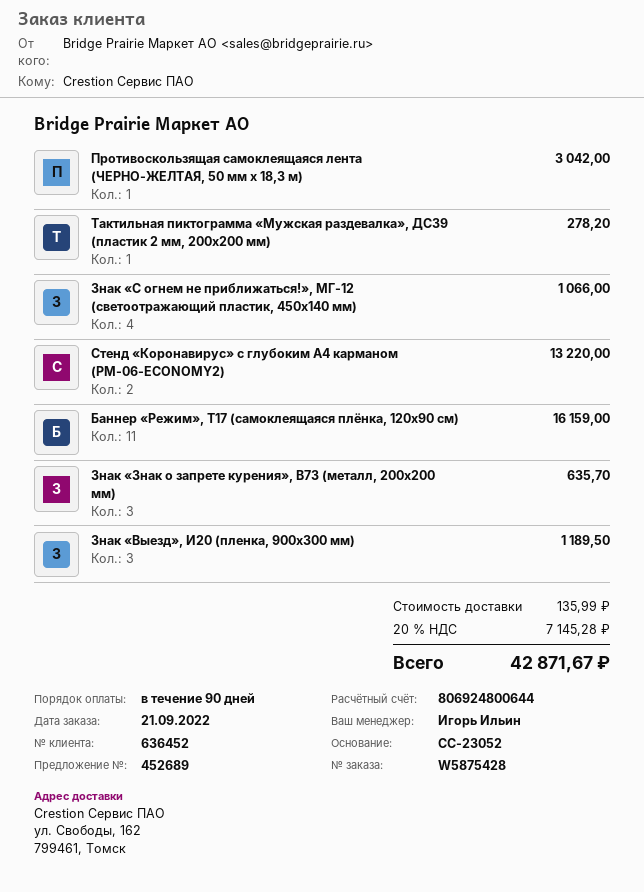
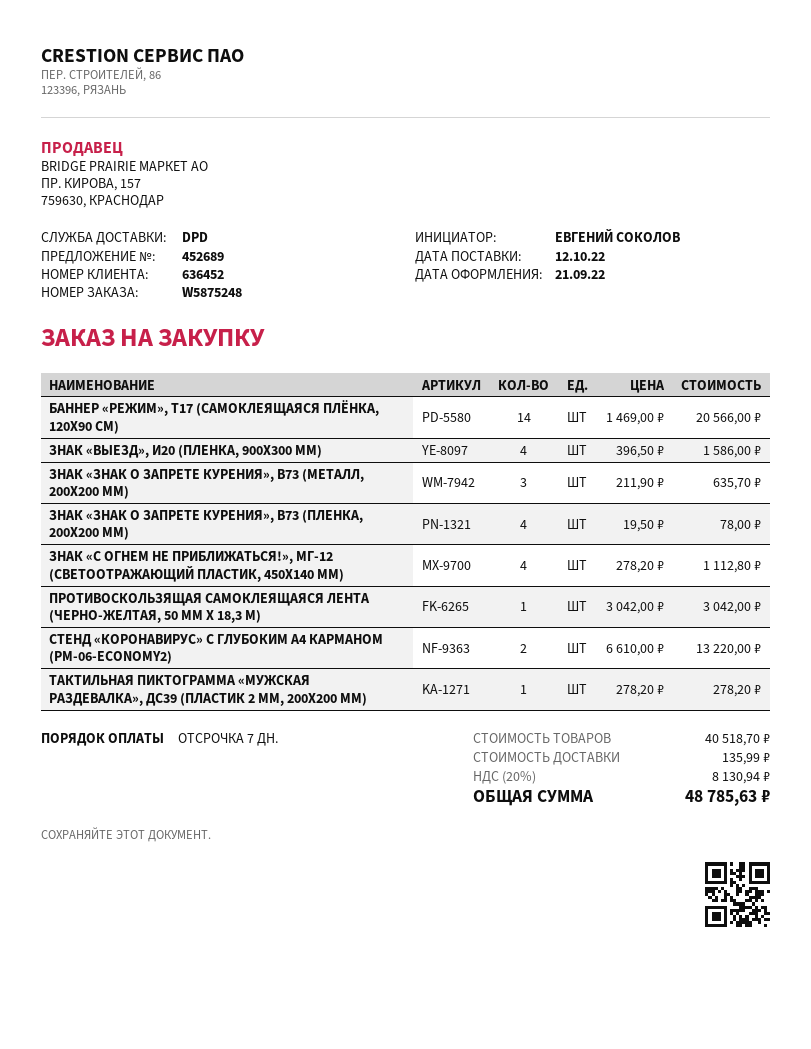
order number: W5875428 -> W5875248
payment terms: 90 days -> 7 days
Знак «С огнем не приближаться!», МГ-12 (светоотражающий пластик, 450х140 мм): 4 for 1066.00 -> 4 for 1112.80
Баннер «Режим», T17 (самоклеящаяся плёнка, 120х90 см): 11 for 16159.00 -> 14 for 20566.00
Знак «Выезд», И20 (пленка, 900х300 мм): 3 for 1189.50 -> 4 for 1586.00
ЗНАК «ЗНАК О ЗАПРЕТЕ КУРЕНИЯ», B73 (ПЛЕНКА, 200Х200 ММ): none -> 4 for 78.00
tax: 20% = 7145.28 -> 20% = 8130.94
total: 42871.67 -> 48785.63

